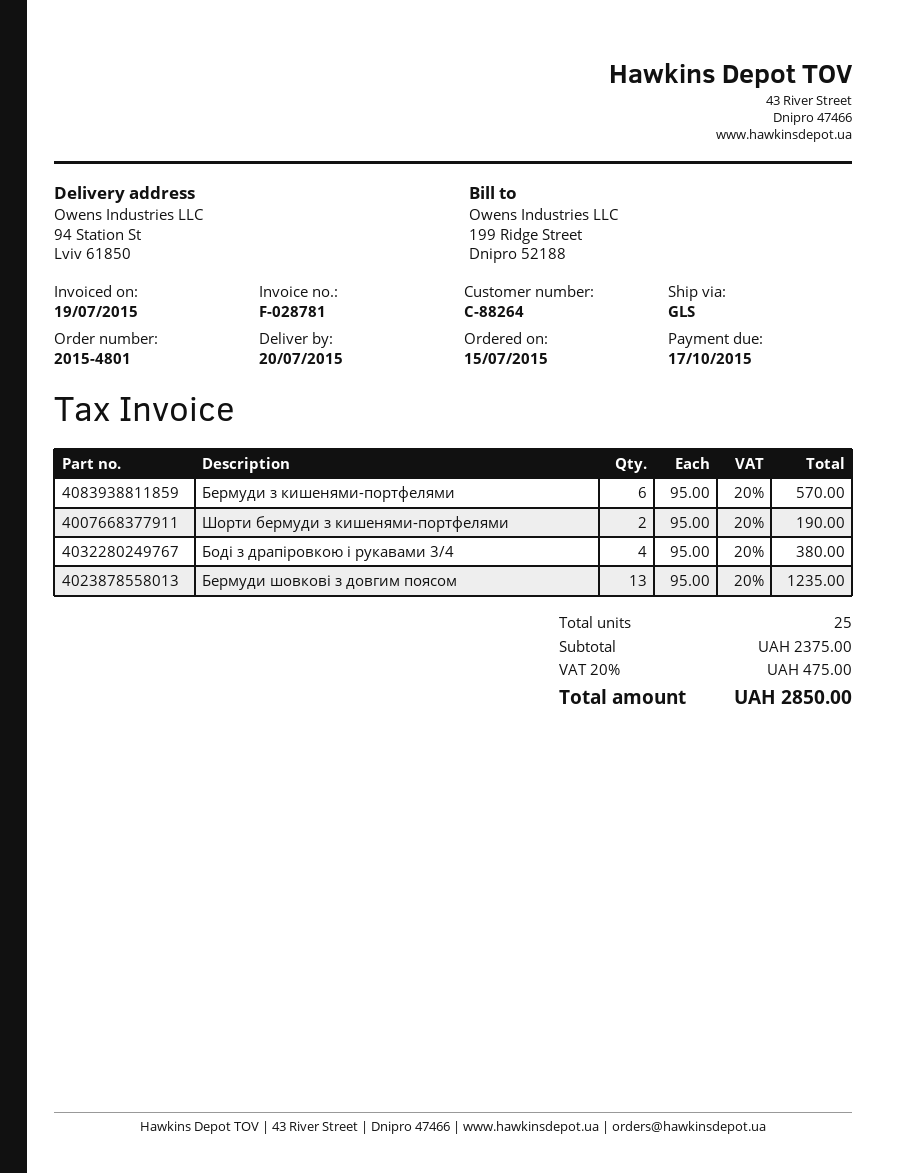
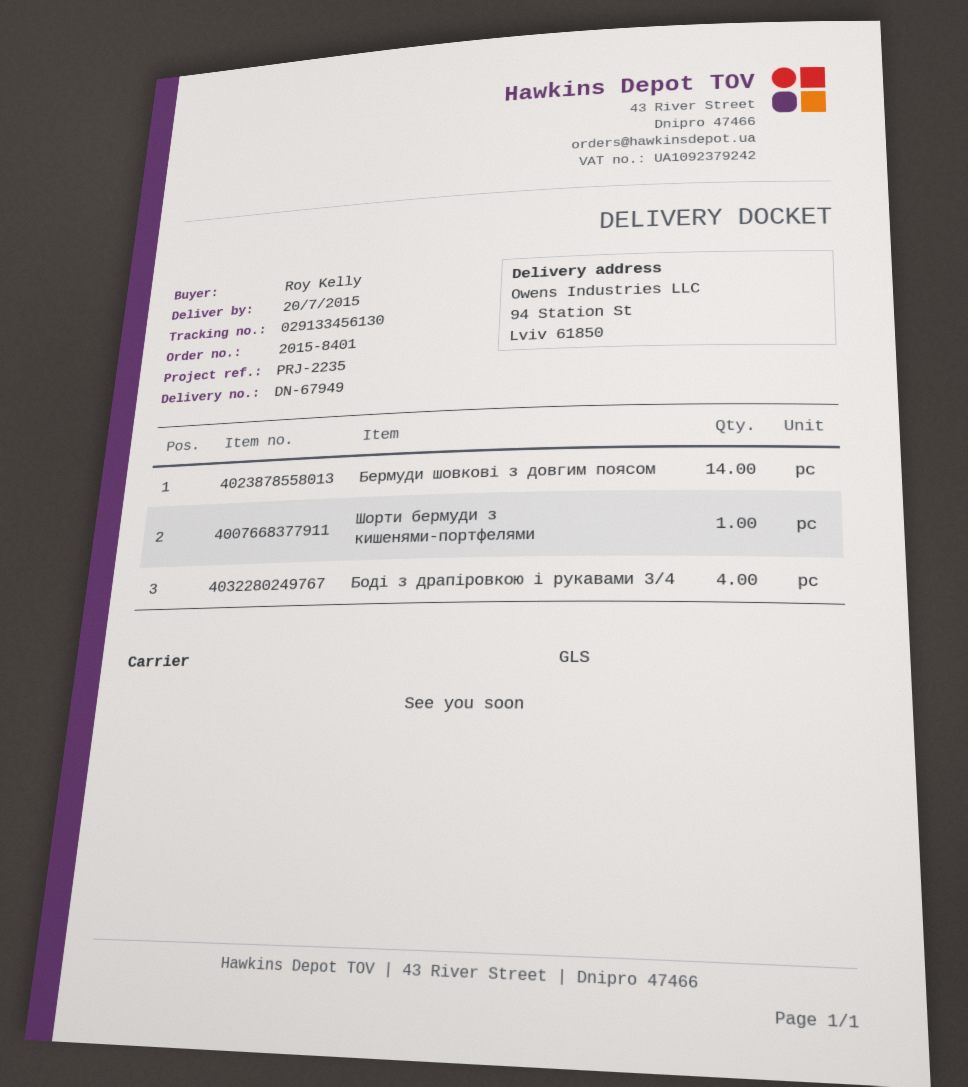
order number: 2015-4801 -> 2015-8401
Бермуди з кишенями-портфелями: 6 -> none
Шорти бермуди з кишенями-портфелями: 2 -> 1
Бермуди шовкові з довгим поясом: 13 -> 14

